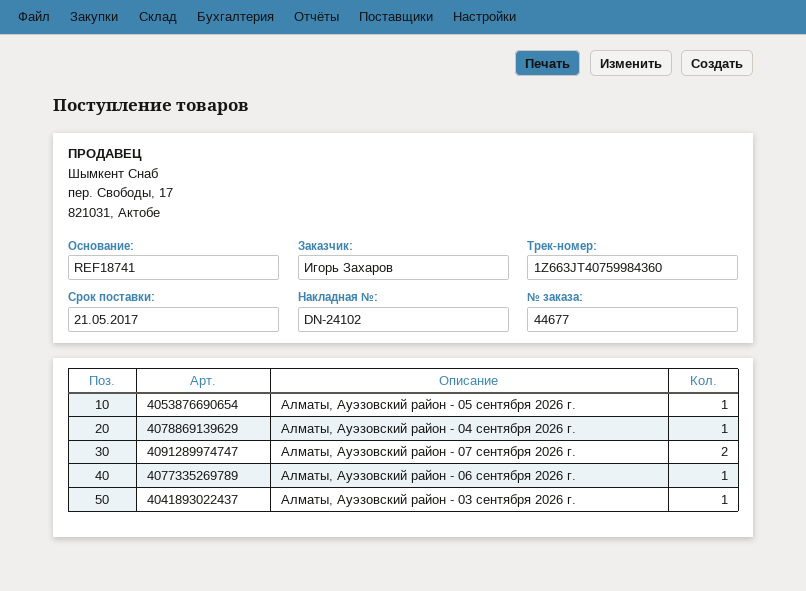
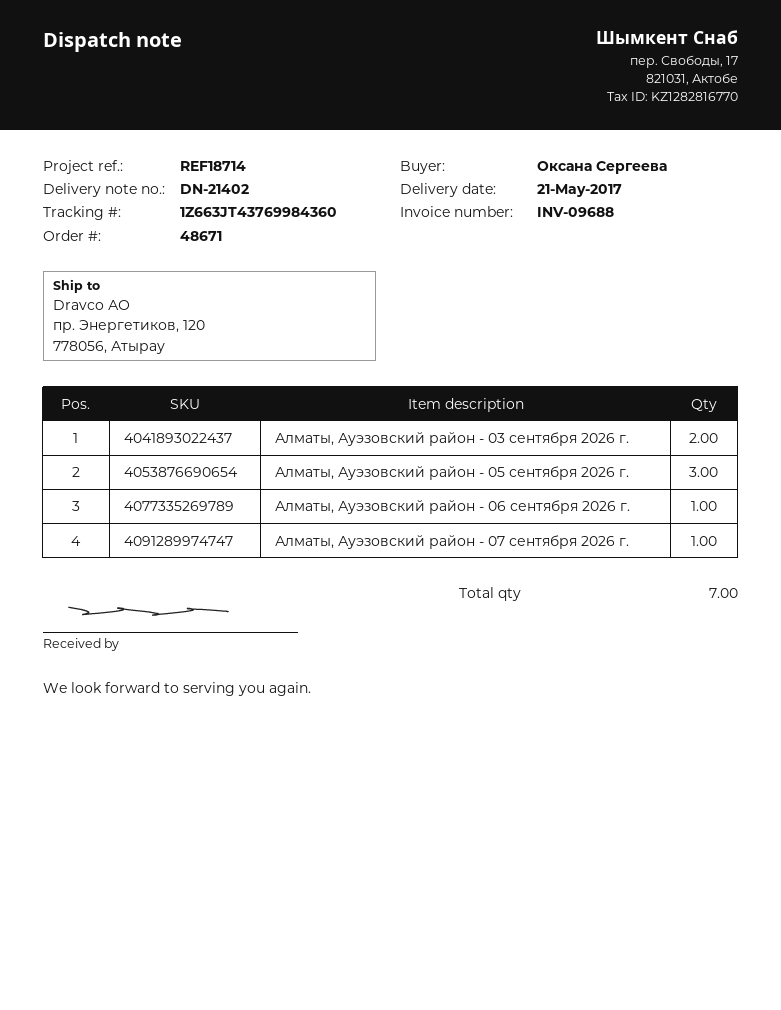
order number: 44677 -> 48671
delivery note number: DN-24102 -> DN-21402
reference: REF18741 -> REF18714
ordered by: Игорь Захаров -> Оксана Сергеева
tracking number: 1Z663JT40759984360 -> 1Z663JT43769984360
Алматы, Ауэзовский район - 05 сентября 2026 г.: 1 -> 3
Алматы, Ауэзовский район - 04 сентября 2026 г.: 1 -> none
Алматы, Ауэзовский район - 07 сентября 2026 г.: 2 -> 1
Алматы, Ауэзовский район - 03 сентября 2026 г.: 1 -> 2

